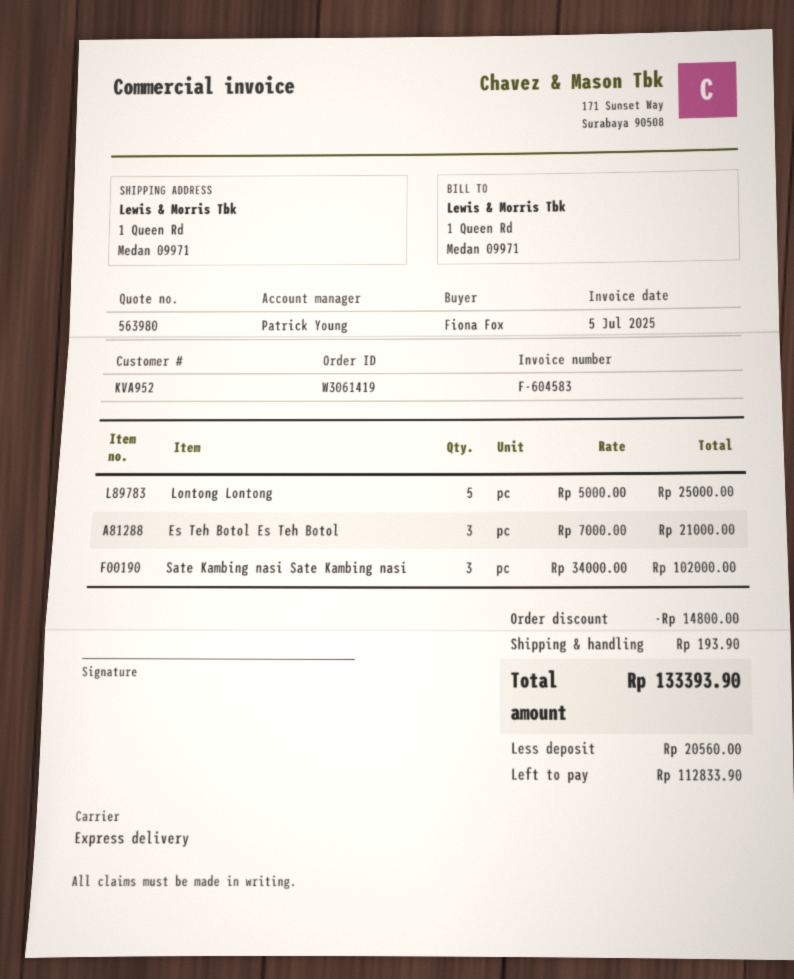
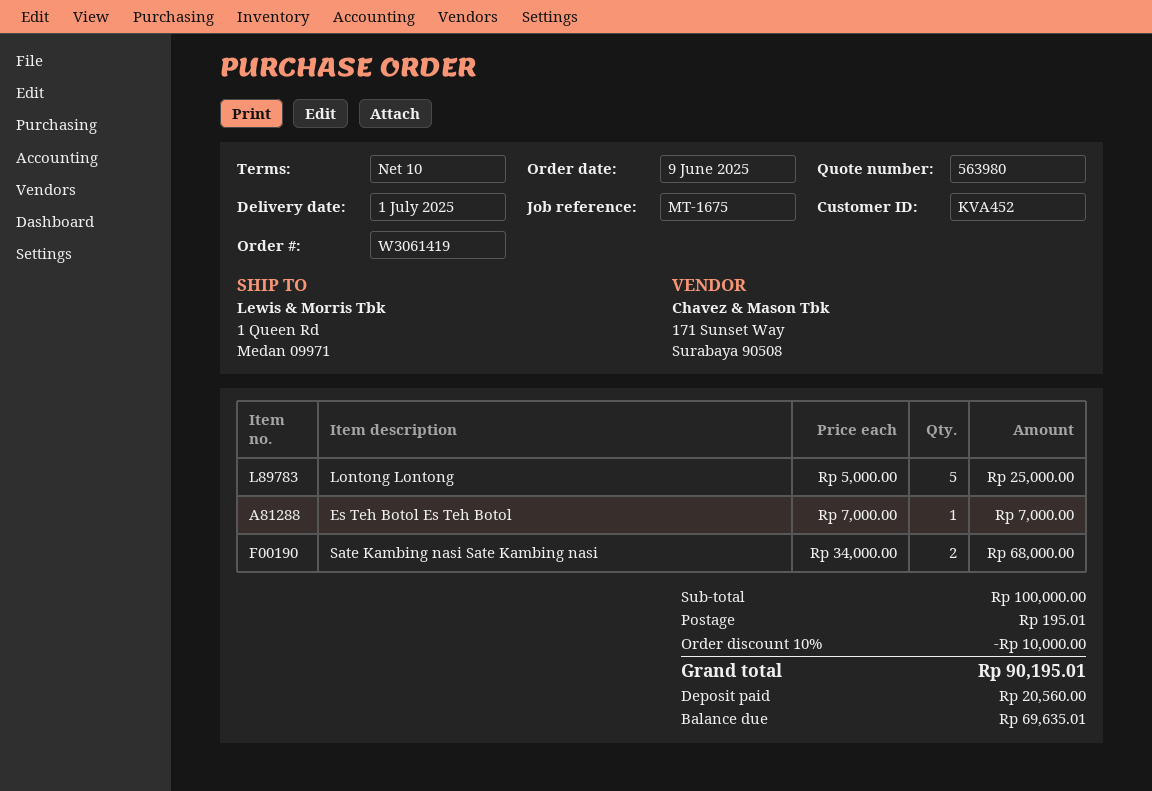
customer number: KVA952 -> KVA452
Es Teh Botol Es Teh Botol: 3 x 7000.00 = 21000.00 -> 1 x 7000.00 = 7000.00
Sate Kambing nasi Sate Kambing nasi: 3 x 34000.00 = 102000.00 -> 2 x 34000.00 = 68000.00
discount: 14800.00 -> 10000.00
shipping: 193.90 -> 195.01
total: 133393.90 -> 90195.01
balance: 112833.90 -> 69635.01

